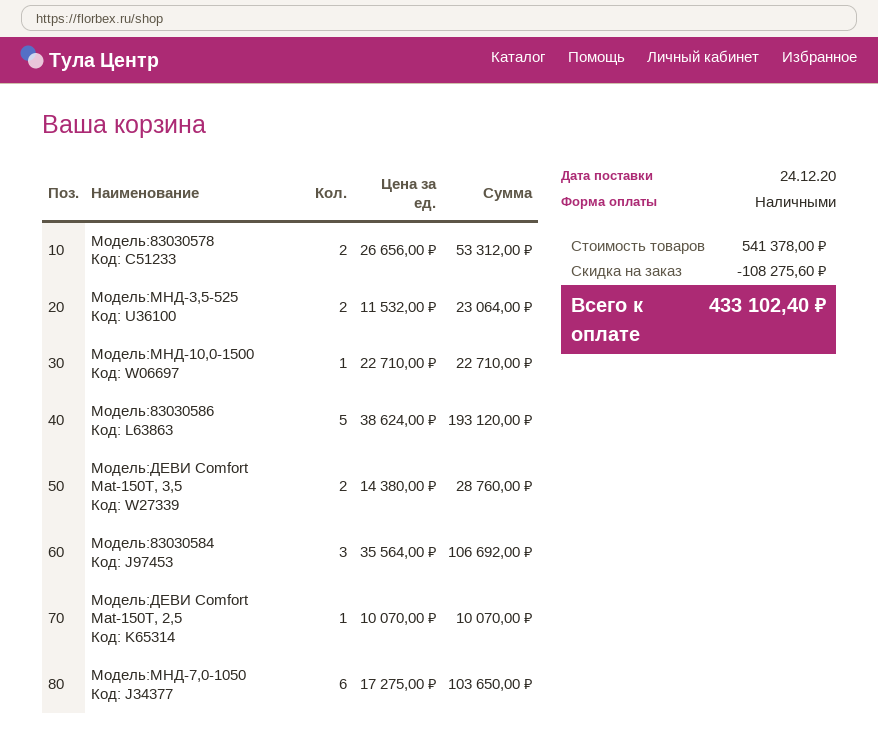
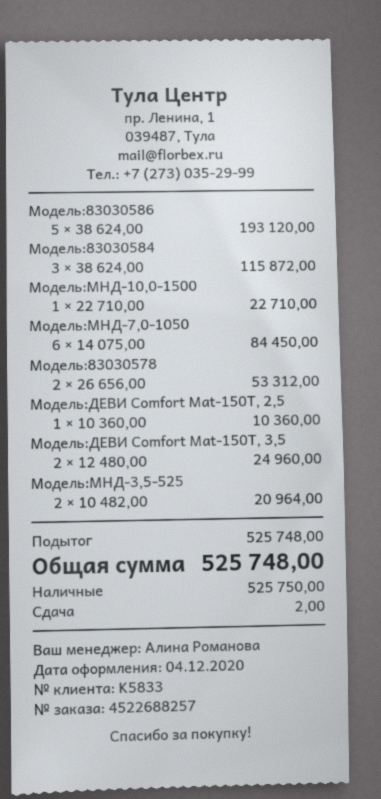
Модель:МНД-3,5-525: 2 x 11532.00 = 23064.00 -> 2 x 10482.00 = 20964.00
Модель:ДЕВИ Comfort Mat-150T, 3,5: 2 x 14380.00 = 28760.00 -> 2 x 12480.00 = 24960.00
Модель:83030584: 3 x 35564.00 = 106692.00 -> 3 x 38624.00 = 115872.00
Модель:ДЕВИ Comfort Mat-150T, 2,5: 1 x 10070.00 = 10070.00 -> 1 x 10360.00 = 10360.00
Модель:МНД-7,0-1050: 6 x 17275.00 = 103650.00 -> 6 x 14075.00 = 84450.00
subtotal: 541378.00 -> 525748.00
discount: 108275.60 -> none
total: 433102.40 -> 525748.00

